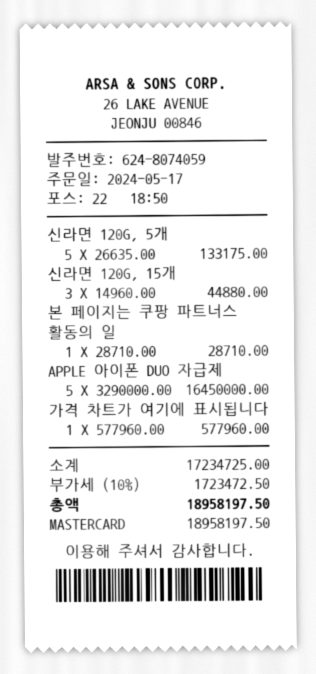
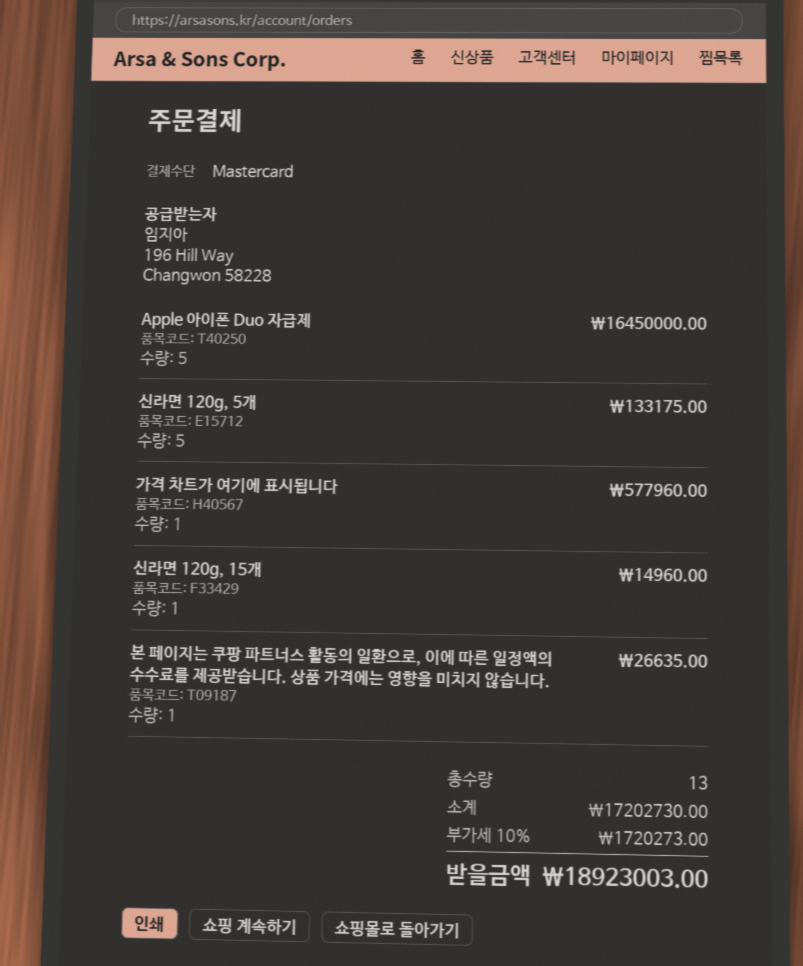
신라면 120G, 15개: 3 for 44880.00 -> 1 for 14960.00
본 페이지는 쿠팡 파트너스 활동의 일: 1 for 28710.00 -> 1 for 26635.00
subtotal: 17234725.00 -> 17202730.00
tax: 10% = 1723472.50 -> 10% = 1720273.00
total: 18958197.50 -> 18923003.00

